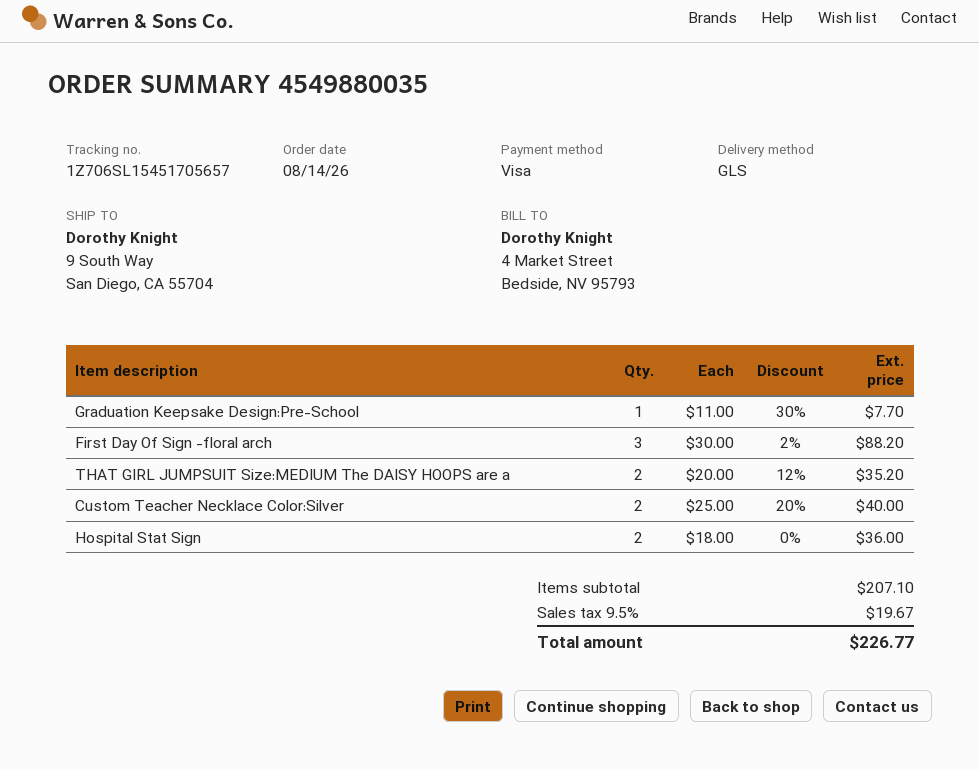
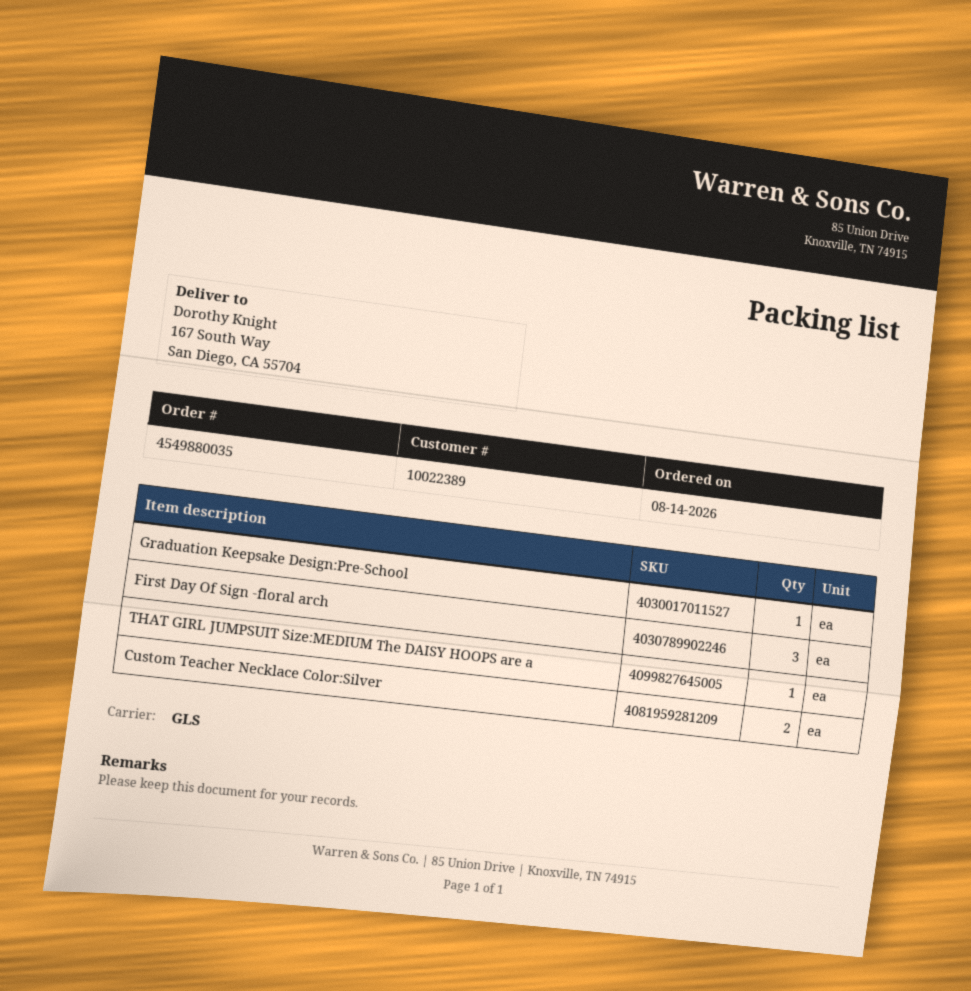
ship to: 9 South Way, San Diego, CA 55704 -> 167 South Way, San Diego, CA 55704
THAT GIRL JUMPSUIT Size:MEDIUM The DAISY HOOPS are a: 2 -> 1
Hospital Stat Sign: 2 -> none

